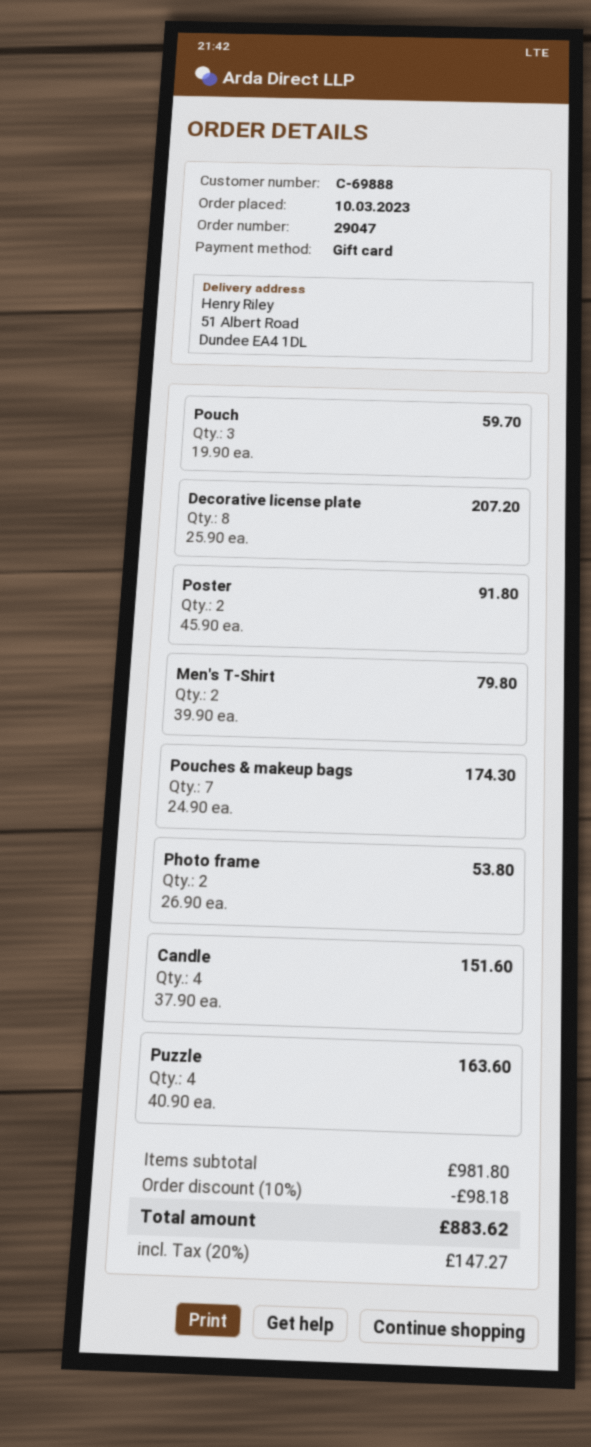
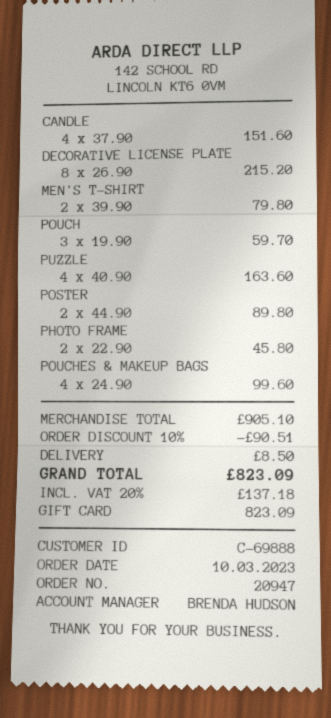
order number: 29047 -> 20947
Decorative license plate: 8 x 25.90 = 207.20 -> 8 x 26.90 = 215.20
Poster: 2 x 45.90 = 91.80 -> 2 x 44.90 = 89.80
Pouches & makeup bags: 7 x 24.90 = 174.30 -> 4 x 24.90 = 99.60
Photo frame: 2 x 26.90 = 53.80 -> 2 x 22.90 = 45.80
subtotal: 981.80 -> 905.10
discount: 10% = 98.18 -> 10% = 90.51
shipping: none -> 8.50
tax: 20% = 147.27 -> 20% = 137.18
total: 883.62 -> 823.09

